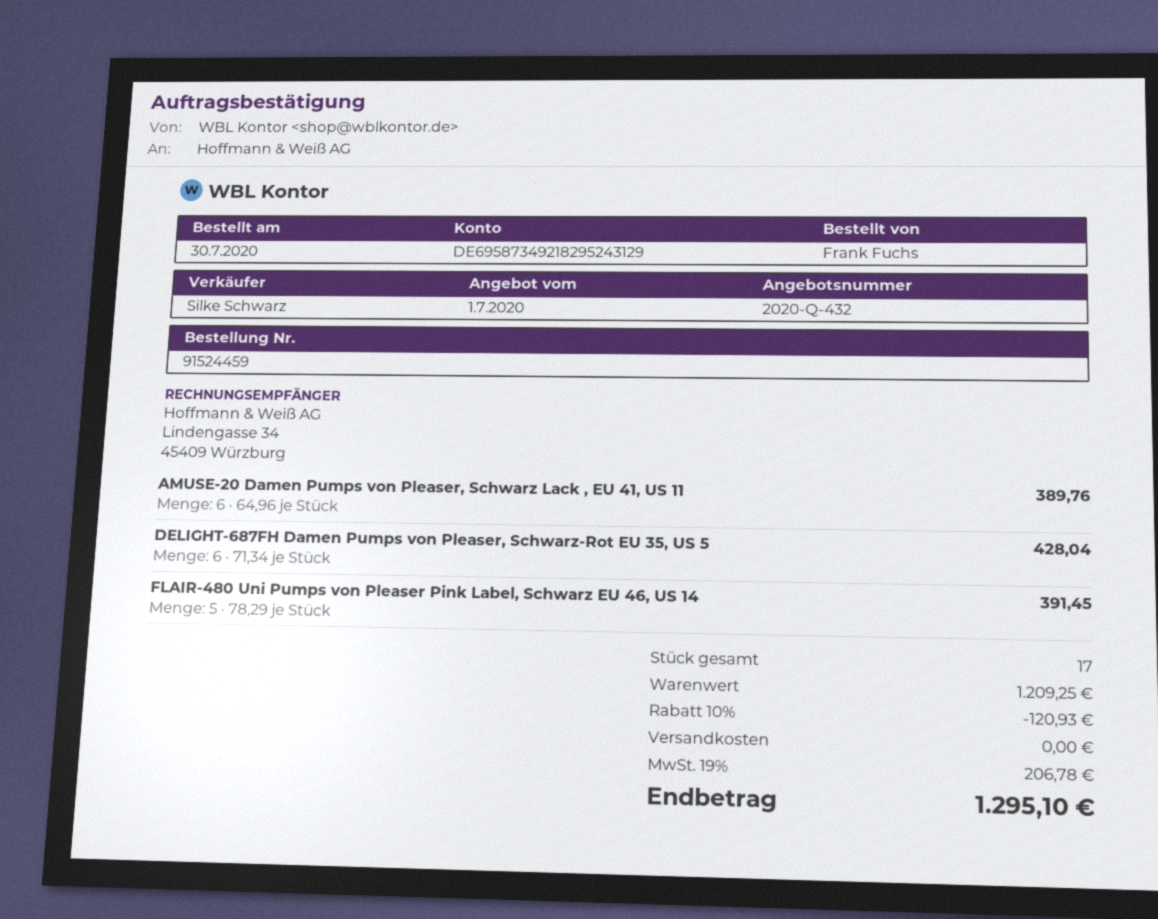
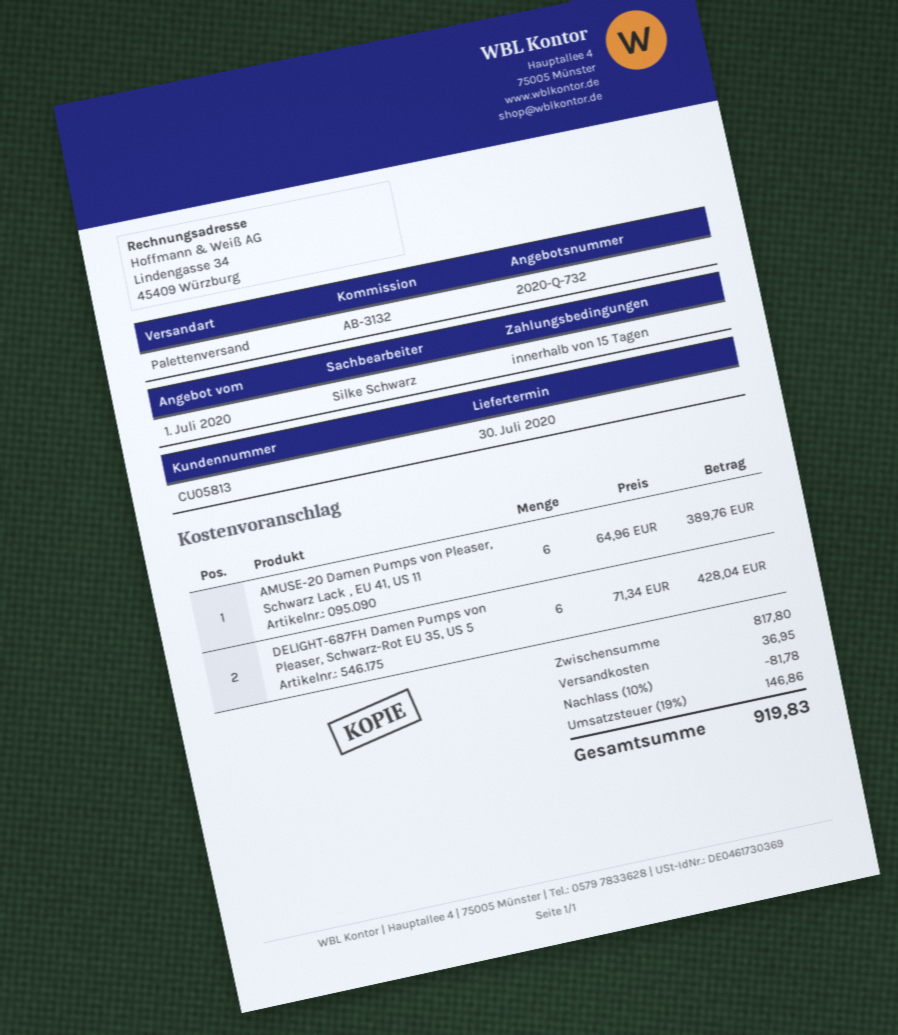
quote number: 2020-Q-432 -> 2020-Q-732
FLAIR-480 Uni Pumps von Pleaser Pink Label, Schwarz EU 46, US 14: 5 x 78.29 = 391.45 -> none
subtotal: 1209.25 -> 817.80
discount: 10% = 120.93 -> 10% = 81.78
shipping: 0.00 -> 36.95
tax: 19% = 206.78 -> 19% = 146.86
total: 1295.10 -> 919.83

